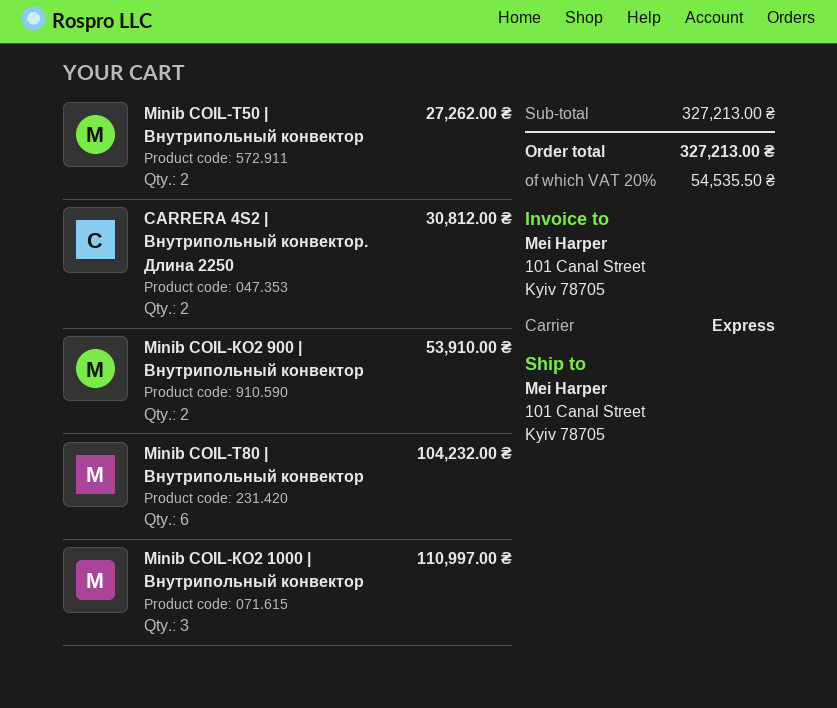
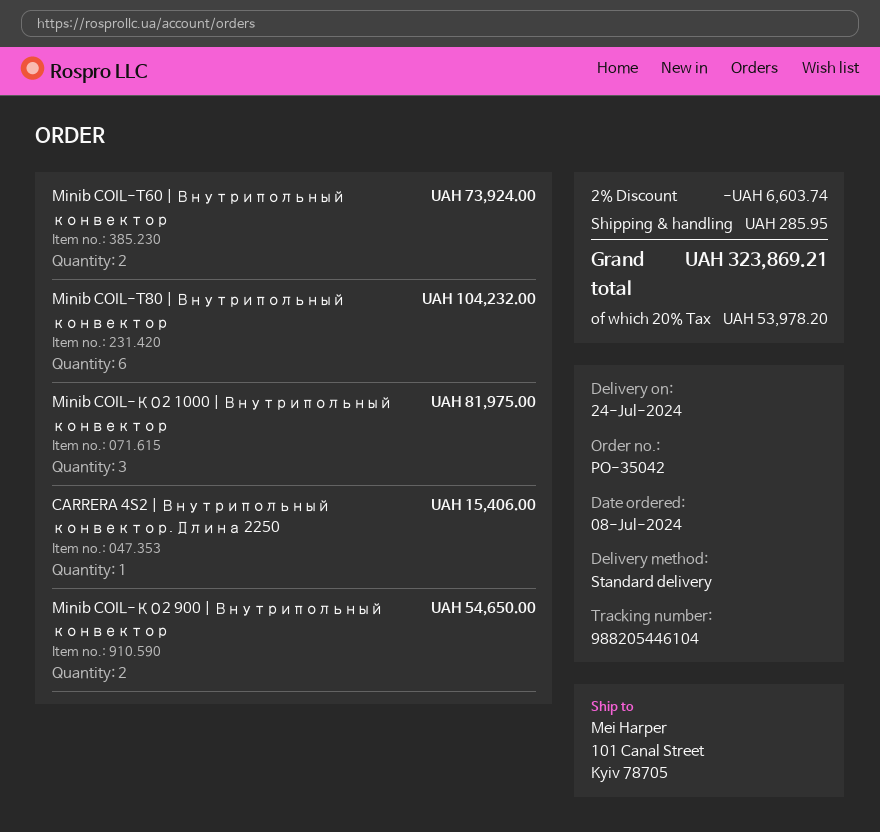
shipping method: express -> standard
Minib COIL-T50 | Внутрипольный конвектор: 2 for 27262.00 -> none
CARRERA 4S2 | Внутрипольный конвектор. Длина 2250: 2 for 30812.00 -> 1 for 15406.00
Minib COIL-КО2 900 | Внутрипольный конвектор: 2 for 53910.00 -> 2 for 54650.00
Minib COIL-КО2 1000 | Внутрипольный конвектор: 3 for 110997.00 -> 3 for 81975.00
Minib COIL-T60 | Внутрипольный конвектор: none -> 2 for 73924.00
discount: none -> 2% = 6603.74
shipping: none -> 285.95
tax: 20% = 54535.50 -> 20% = 53978.20
total: 327213.00 -> 323869.21

